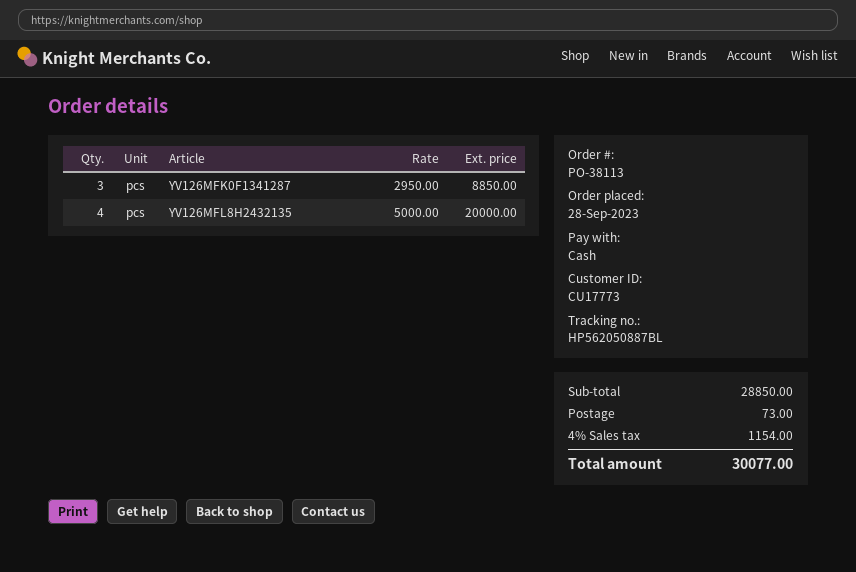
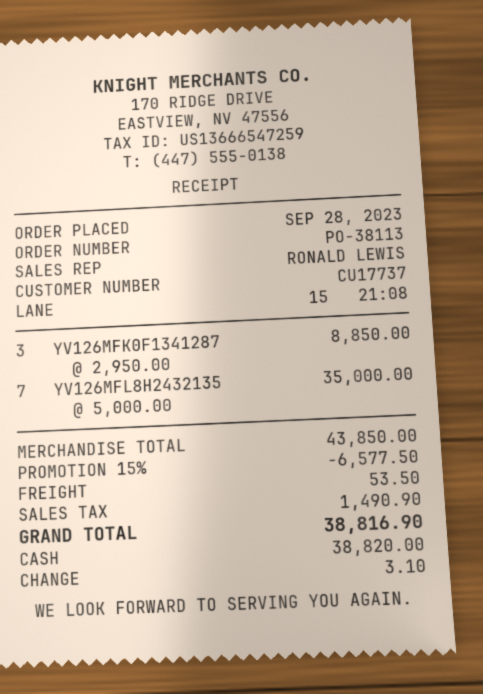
customer number: CU17773 -> CU17737
YV126MFL8H2432135: 4 x 5000.00 = 20000.00 -> 7 x 5000.00 = 35000.00
subtotal: 28850.00 -> 43850.00
discount: none -> 15% = 6577.50
shipping: 73.00 -> 53.50
tax: 1154.00 -> 1490.90
total: 30077.00 -> 38816.90

